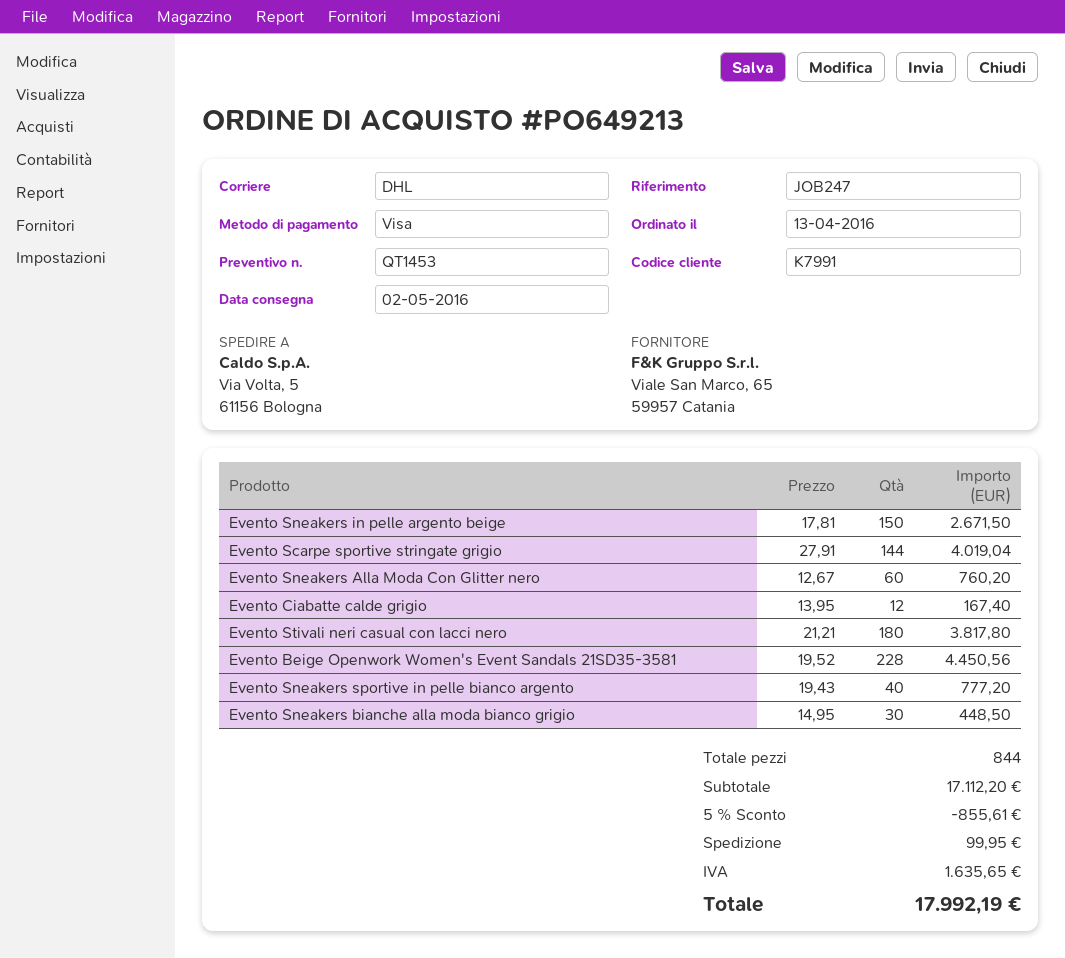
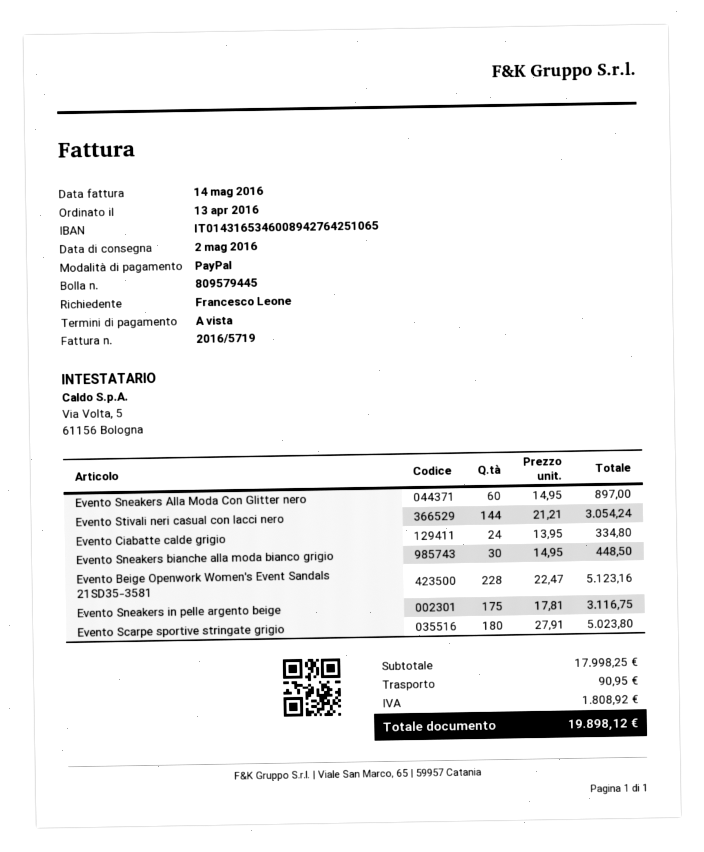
payment method: Visa -> PayPal
Evento Sneakers in pelle argento beige: 150 x 17.81 = 2671.50 -> 175 x 17.81 = 3116.75
Evento Scarpe sportive stringate grigio: 144 x 27.91 = 4019.04 -> 180 x 27.91 = 5023.80
Evento Sneakers Alla Moda Con Glitter nero: 60 x 12.67 = 760.20 -> 60 x 14.95 = 897.00
Evento Ciabatte calde grigio: 12 x 13.95 = 167.40 -> 24 x 13.95 = 334.80
Evento Stivali neri casual con lacci nero: 180 x 21.21 = 3817.80 -> 144 x 21.21 = 3054.24
Evento Beige Openwork Women's Event Sandals 21SD35-3581: 228 x 19.52 = 4450.56 -> 228 x 22.47 = 5123.16
Evento Sneakers sportive in pelle bianco argento: 40 x 19.43 = 777.20 -> none
subtotal: 17112.20 -> 17998.25
discount: 5% = 855.61 -> none
shipping: 99.95 -> 90.95
tax: 1635.65 -> 1808.92
total: 17992.19 -> 19898.12

